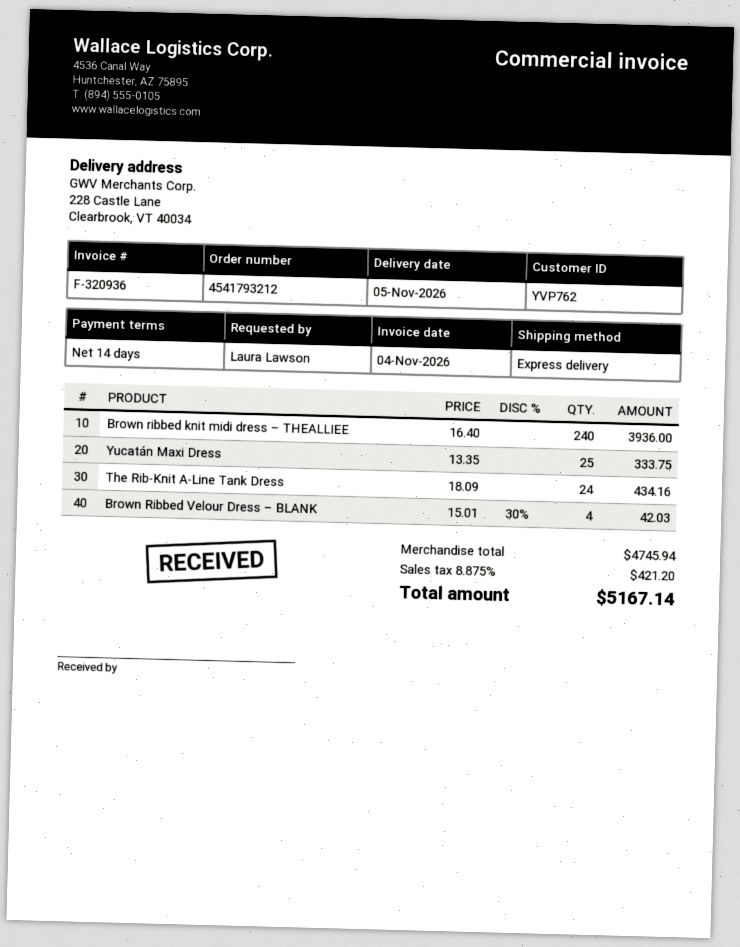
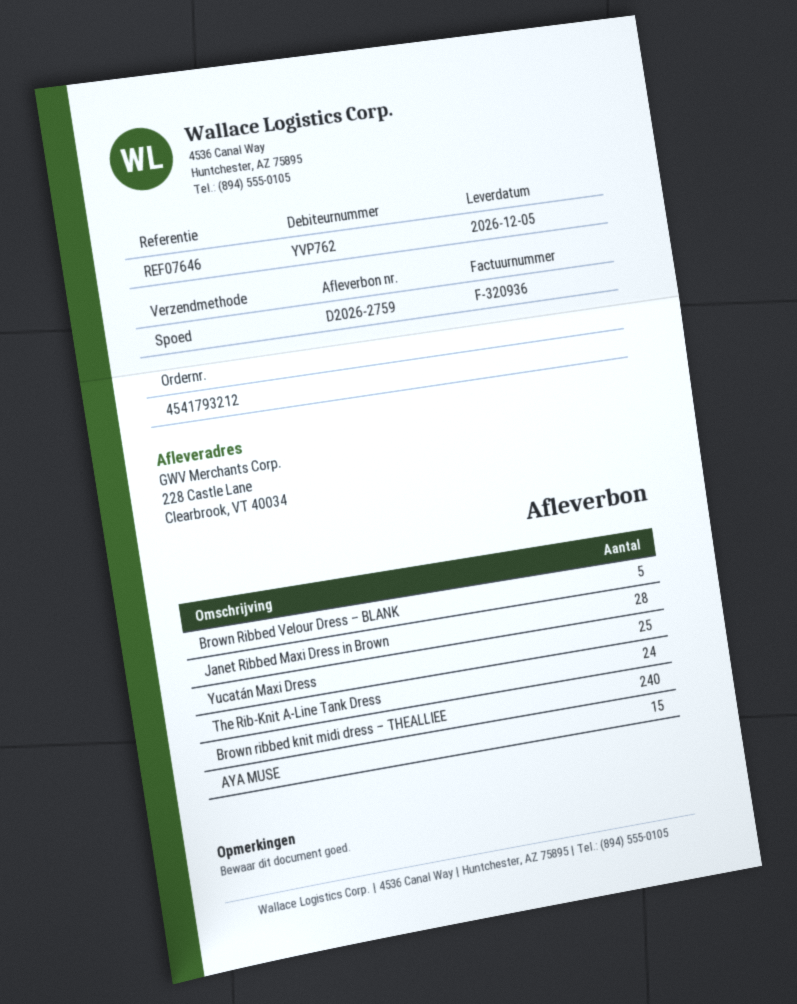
delivery date: 2026-11-05 -> 2026-12-05
Brown Ribbed Velour Dress – BLANK: 4 -> 5
Janet Ribbed Maxi Dress in Brown: none -> 28
AYA MUSE: none -> 15

